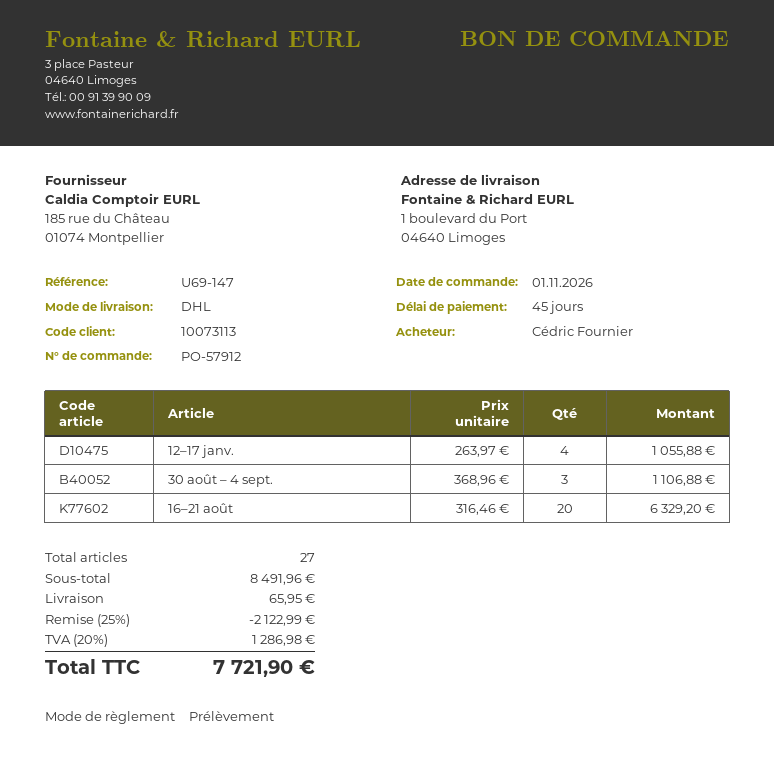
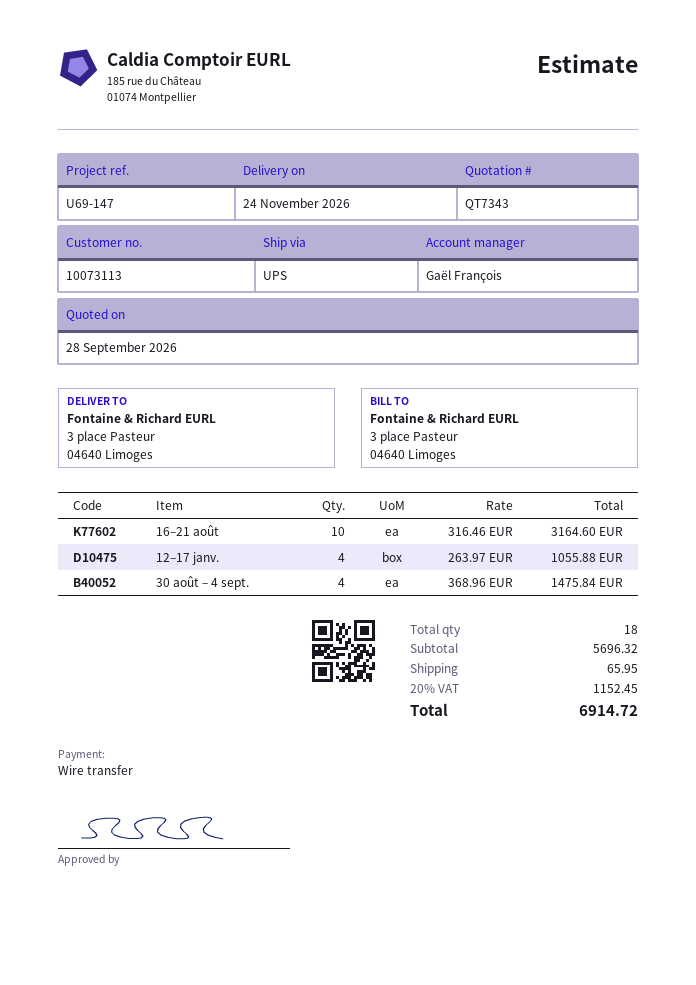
payment method: direct debit -> bank transfer
shipping method: DHL -> UPS
ship to: 1 boulevard du Port, 04640 Limoges -> 3 place Pasteur, 04640 Limoges
30 août – 4 sept.: 3 x 368.96 = 1106.88 -> 4 x 368.96 = 1475.84
16–21 août: 20 x 316.46 = 6329.20 -> 10 x 316.46 = 3164.60
total quantity: 27 -> 18
subtotal: 8491.96 -> 5696.32
discount: 25% = 2122.99 -> none
tax: 20% = 1286.98 -> 20% = 1152.45
total: 7721.90 -> 6914.72

